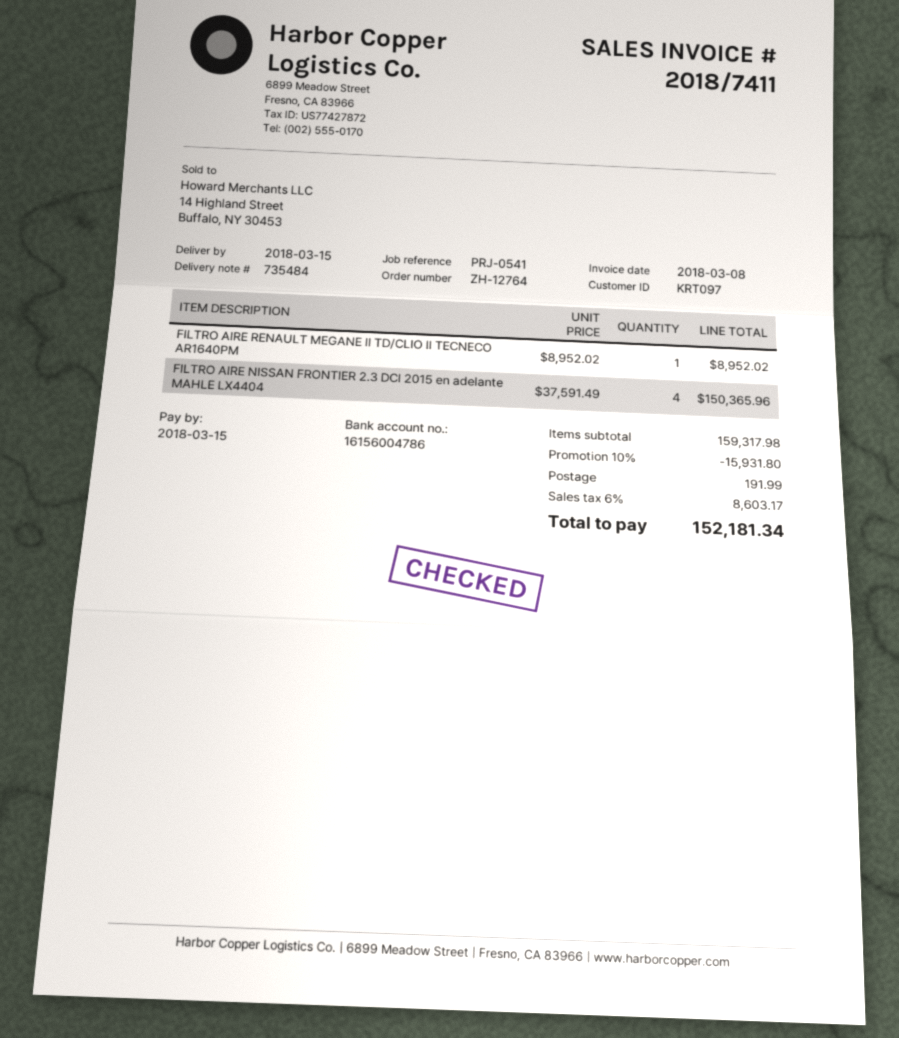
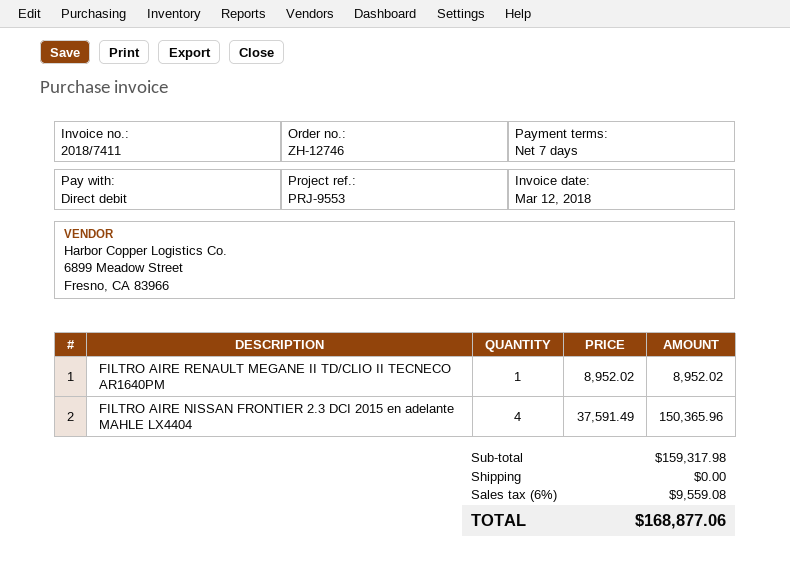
order number: ZH-12764 -> ZH-12746
invoice date: 2018-03-08 -> 2018-03-12
reference: PRJ-0541 -> PRJ-9553
discount: 10% = 15931.80 -> none
shipping: 191.99 -> 0.00
tax: 6% = 8603.17 -> 6% = 9559.08
total: 152181.34 -> 168877.06

